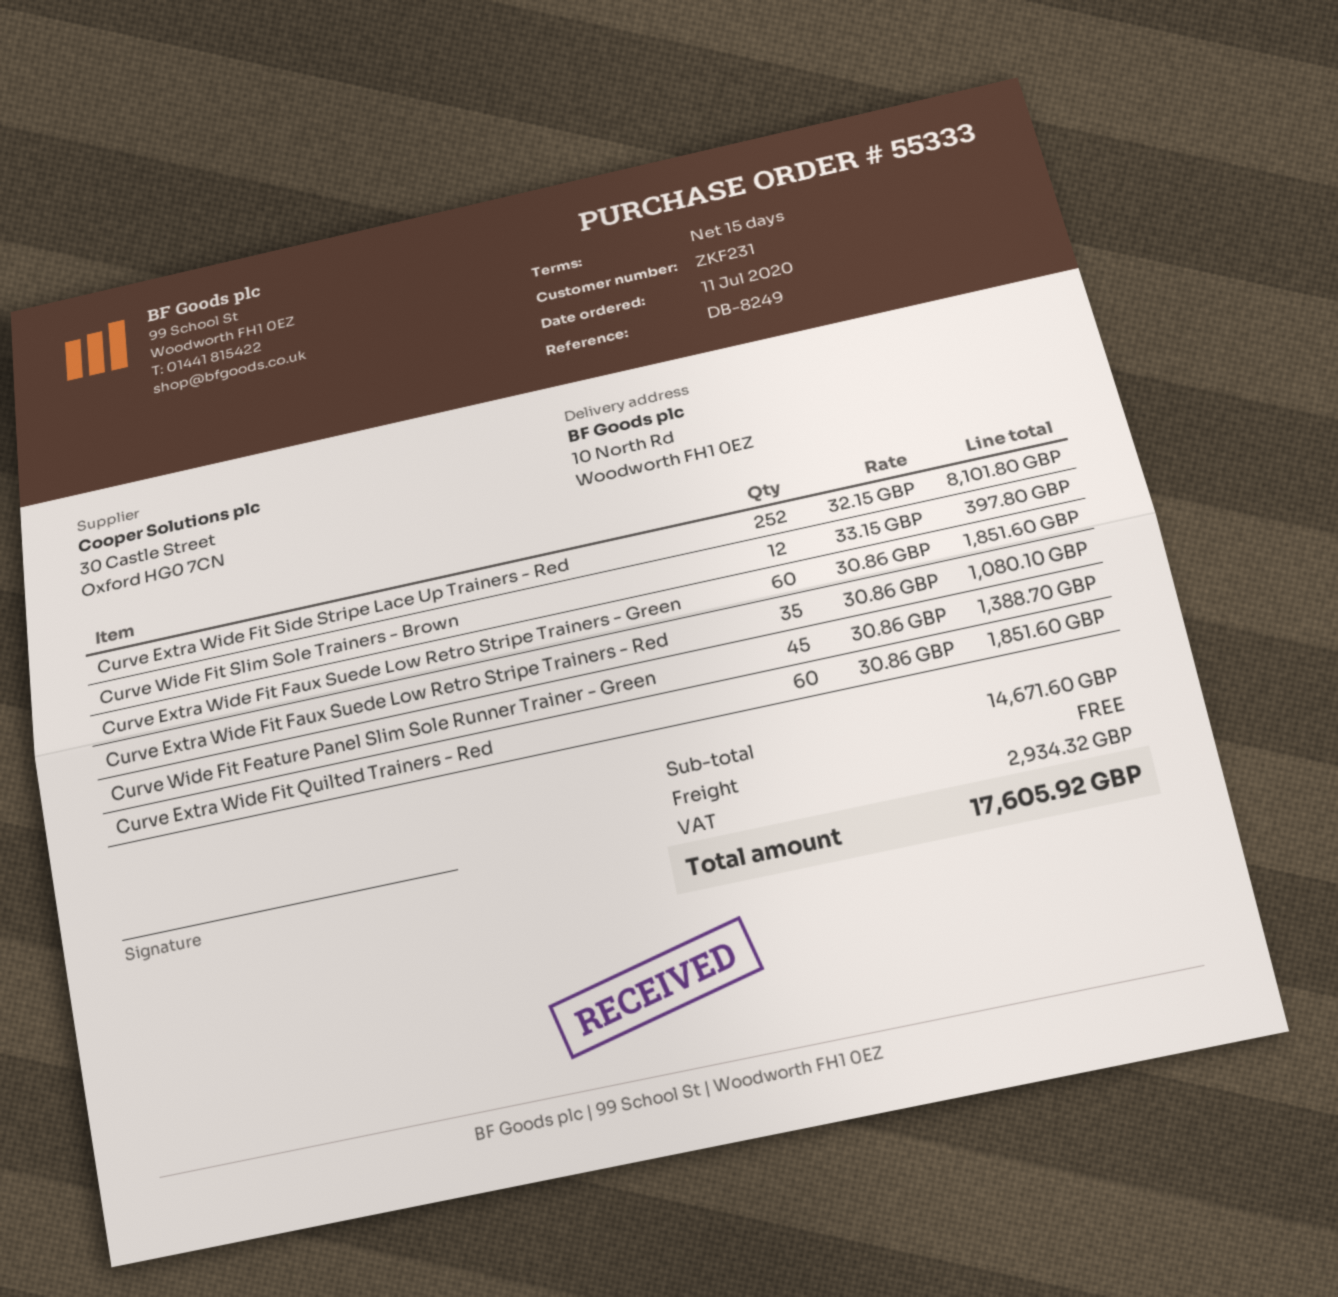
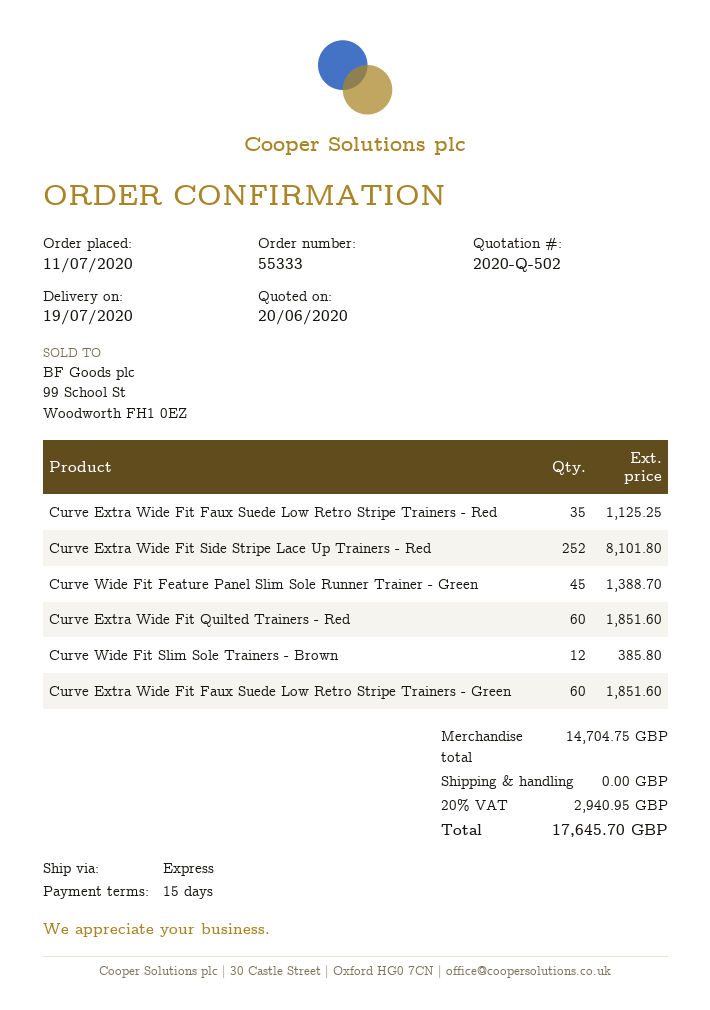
Curve Wide Fit Slim Sole Trainers - Brown: 12 for 397.80 -> 12 for 385.80
Curve Extra Wide Fit Faux Suede Low Retro Stripe Trainers - Red: 35 for 1080.10 -> 35 for 1125.25
subtotal: 14671.60 -> 14704.75
tax: 2934.32 -> 2940.95
total: 17605.92 -> 17645.70

